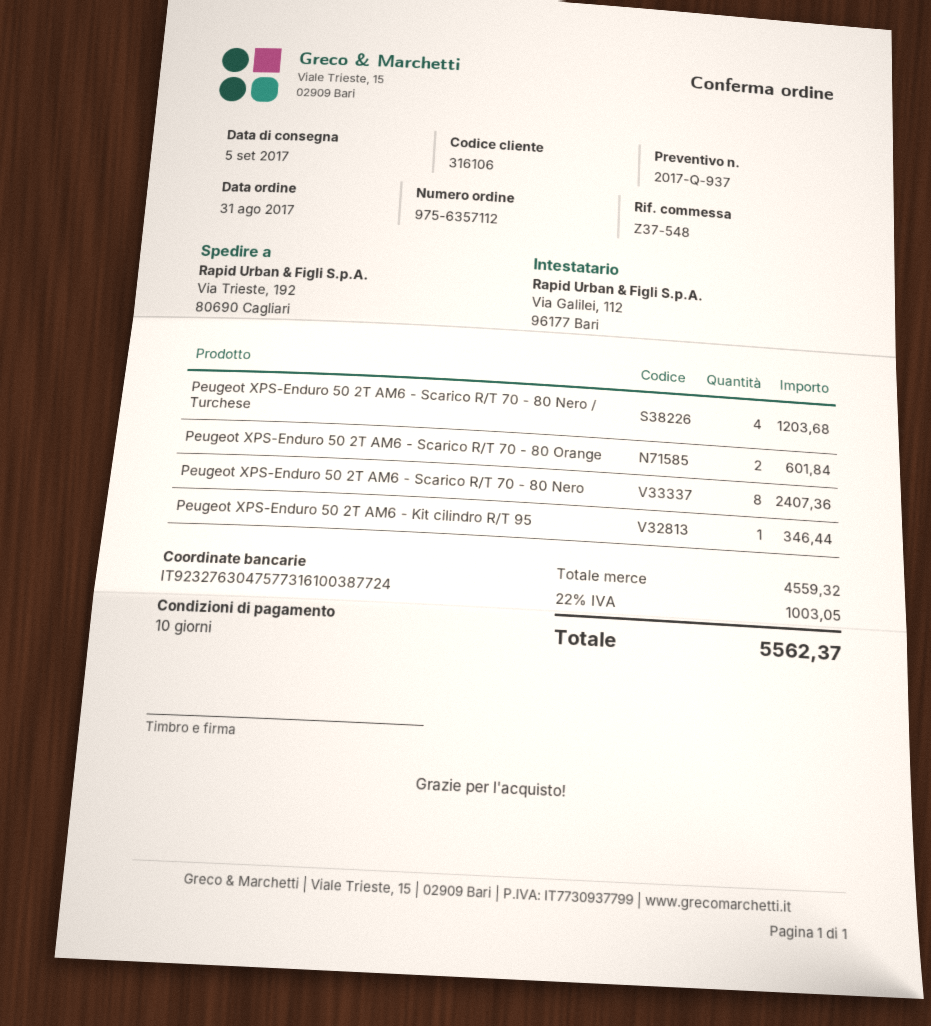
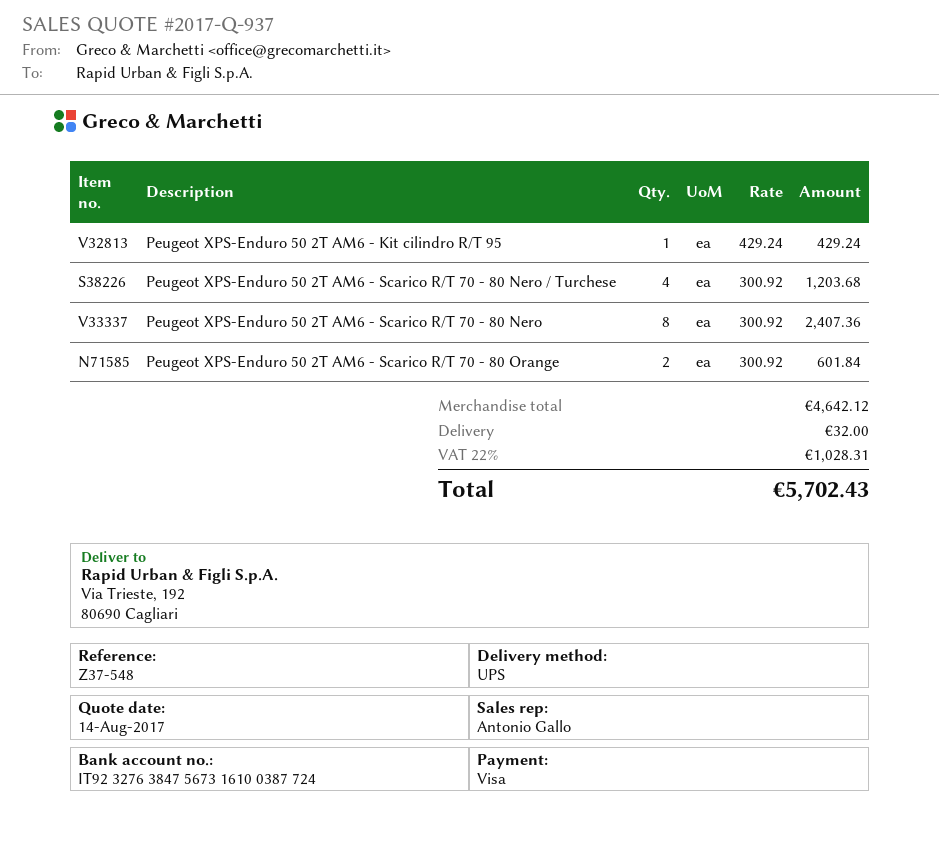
bank account: IT9232763047577316100387724 -> IT9232763847567316100387724
Peugeot XPS-Enduro 50 2T AM6 - Kit cilindro R/T 95: 1 for 346.44 -> 1 for 429.24
subtotal: 4559.32 -> 4642.12
shipping: none -> 32.00
tax: 22% = 1003.05 -> 22% = 1028.31
total: 5562.37 -> 5702.43

